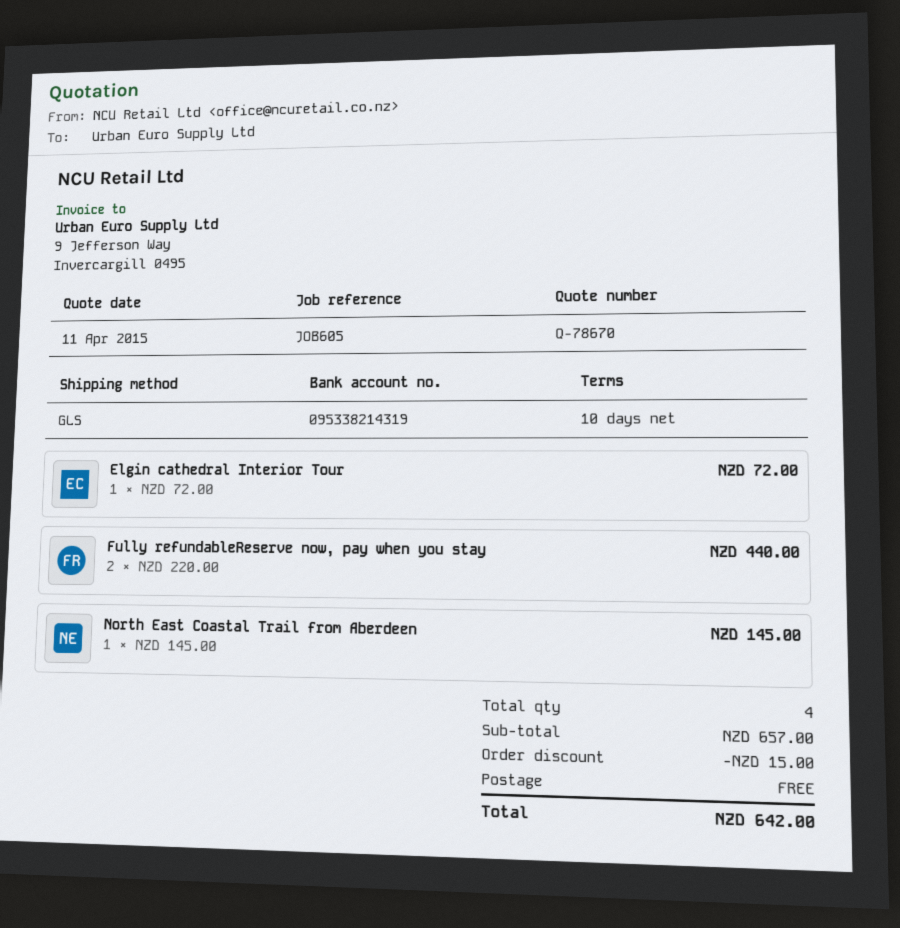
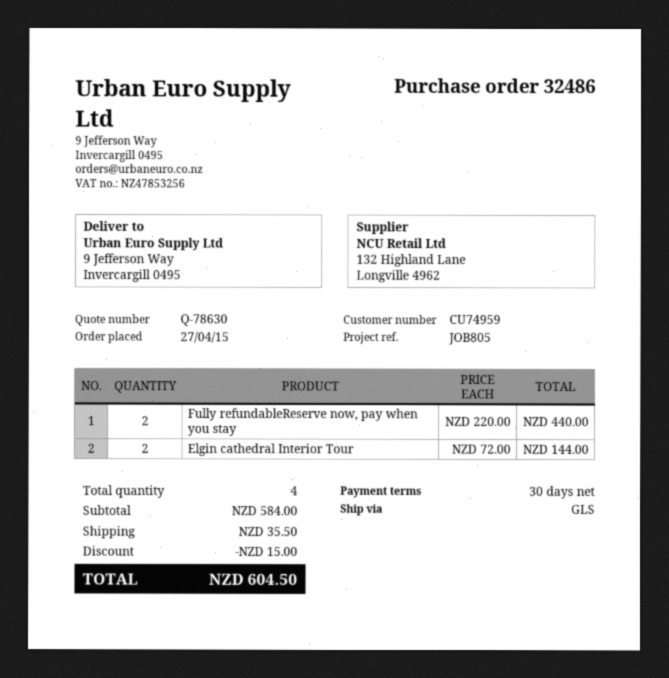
quote number: Q-78670 -> Q-78630
payment terms: 10 days -> 30 days
reference: JOB605 -> JOB805
Elgin cathedral Interior Tour: 1 x 72.00 = 72.00 -> 2 x 72.00 = 144.00
North East Coastal Trail from Aberdeen: 1 x 145.00 = 145.00 -> none
subtotal: 657.00 -> 584.00
shipping: 0.00 -> 35.50
total: 642.00 -> 604.50

